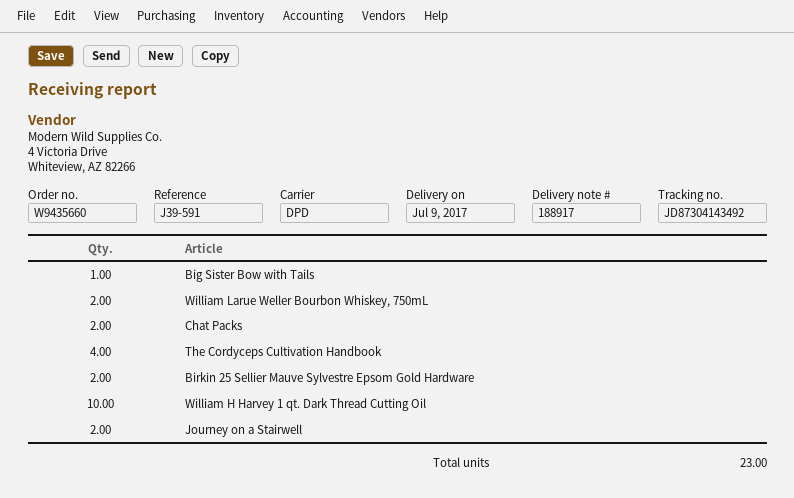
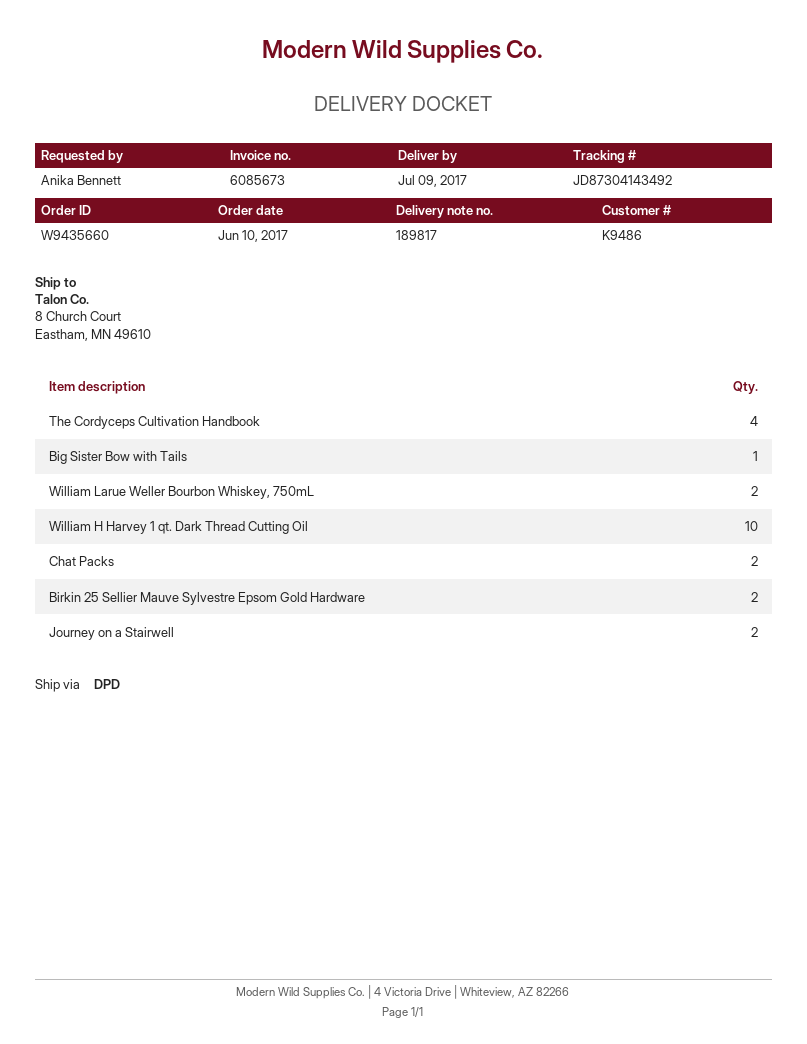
delivery note number: 188917 -> 189817

